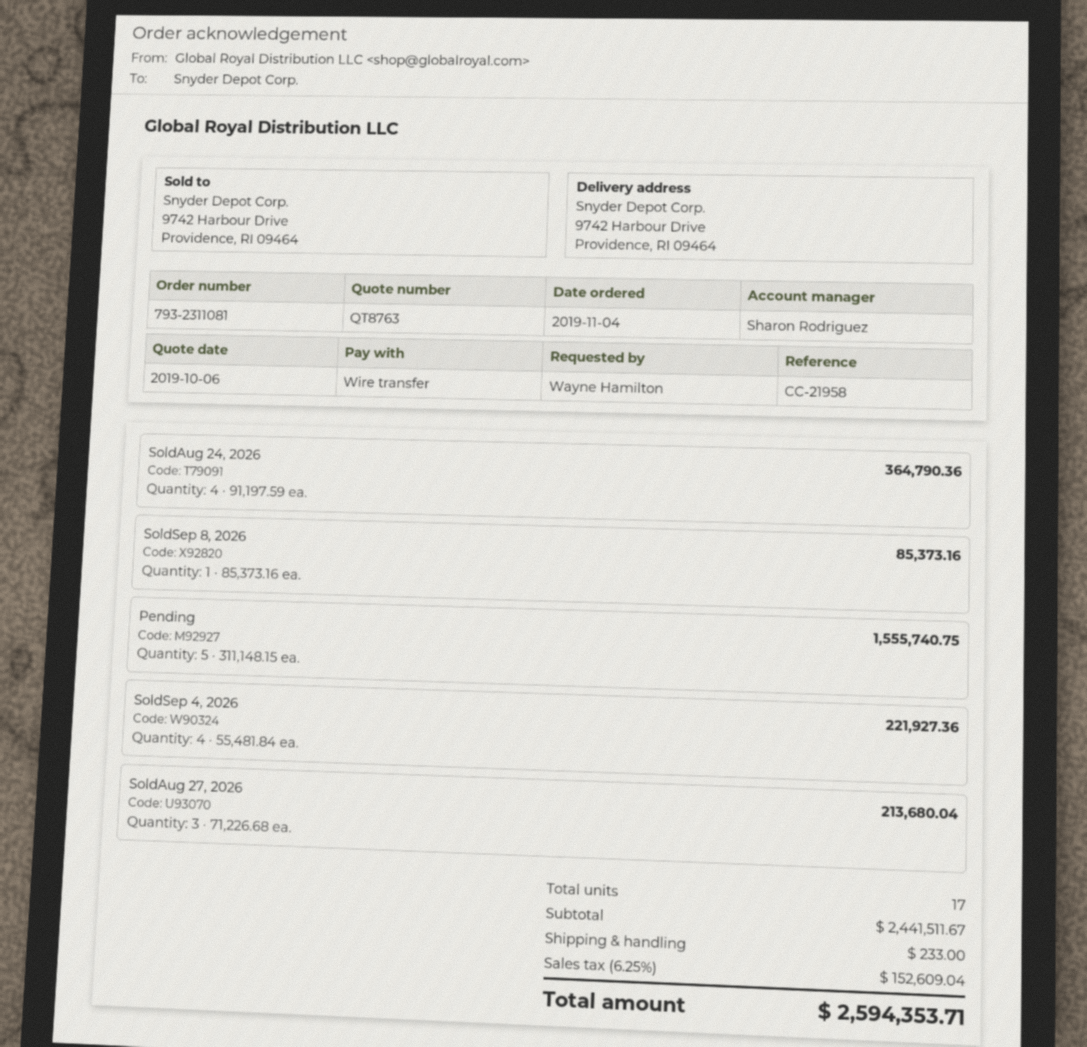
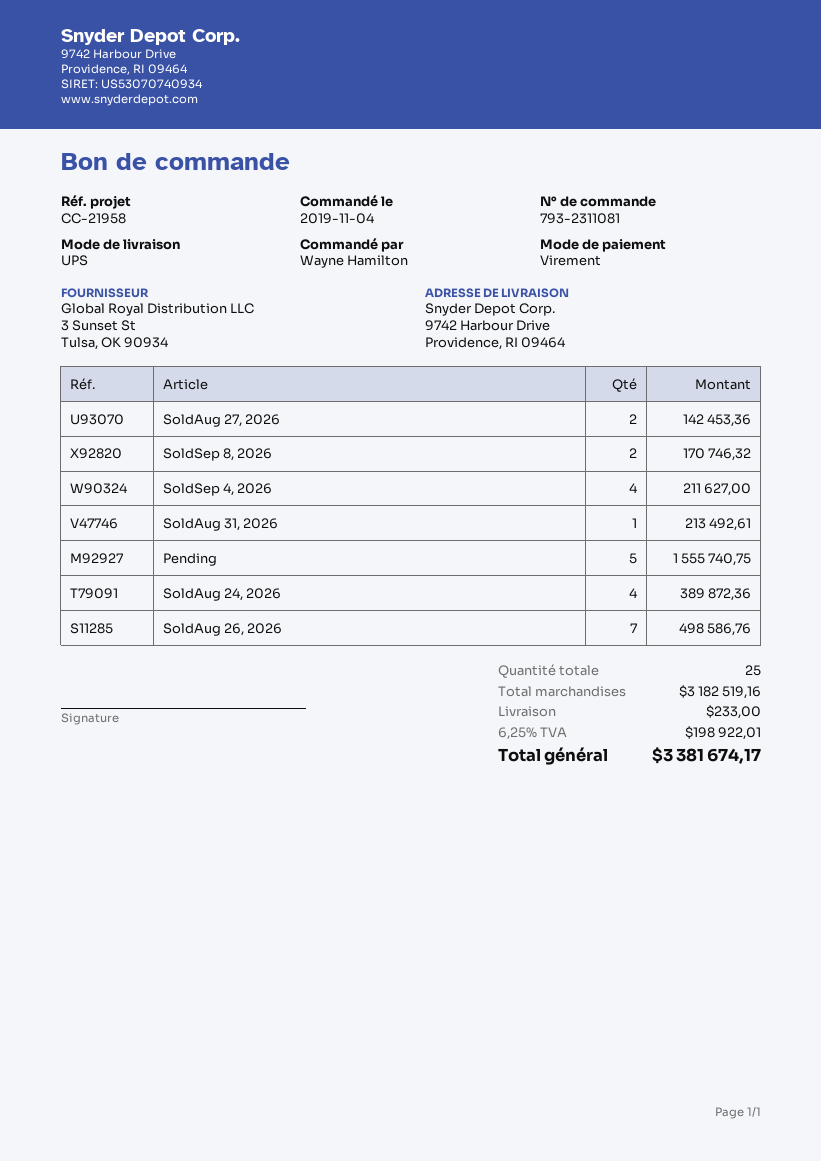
SoldAug 24, 2026: 4 for 364790.36 -> 4 for 389872.36
SoldSep 8, 2026: 1 for 85373.16 -> 2 for 170746.32
SoldSep 4, 2026: 4 for 221927.36 -> 4 for 211627.00
SoldAug 27, 2026: 3 for 213680.04 -> 2 for 142453.36
SoldAug 31, 2026: none -> 1 for 213492.61
SoldAug 26, 2026: none -> 7 for 498586.76
total quantity: 17 -> 25
subtotal: 2441511.67 -> 3182519.16
tax: 6.25% = 152609.04 -> 6.25% = 198922.01
total: 2594353.71 -> 3381674.17

